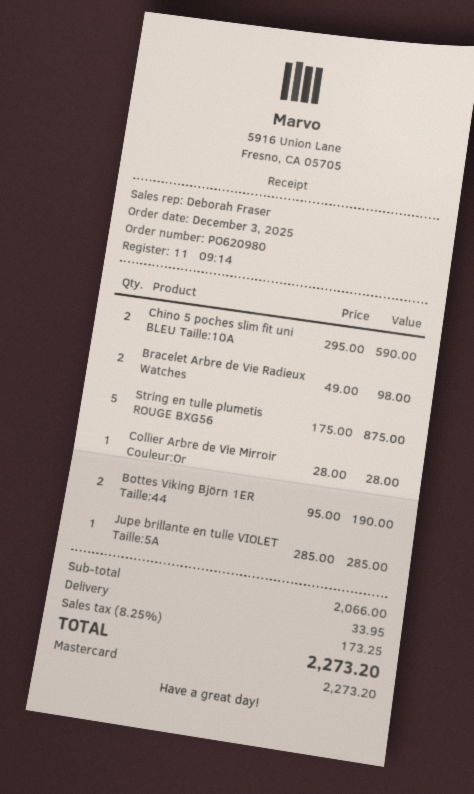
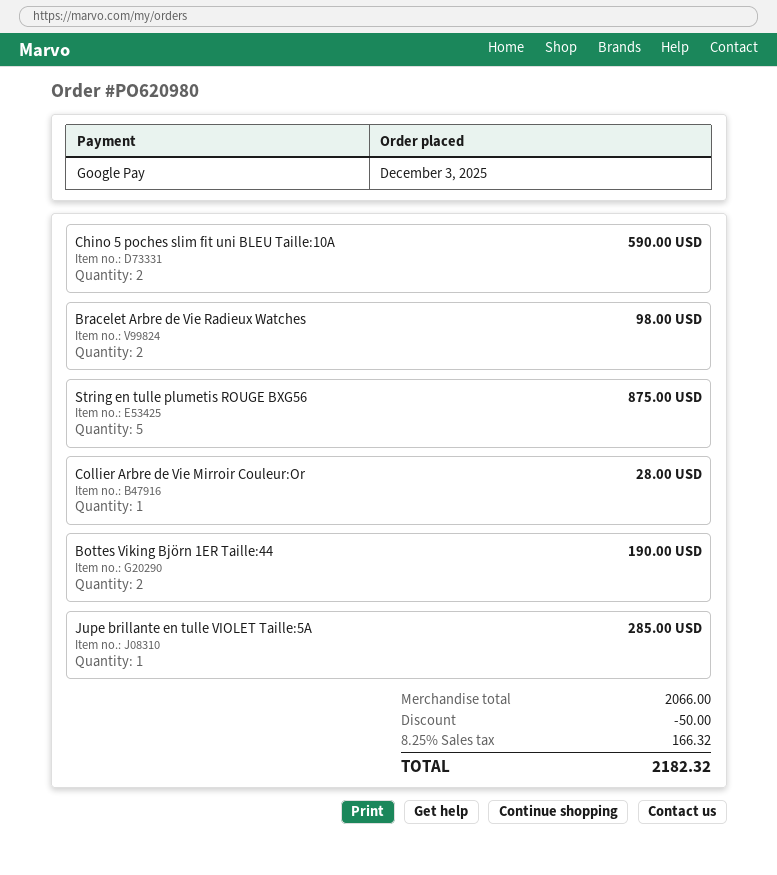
payment method: Mastercard -> Google Pay
discount: none -> 50.00
shipping: 33.95 -> none
tax: 8.25% = 173.25 -> 8.25% = 166.32
total: 2273.20 -> 2182.32

